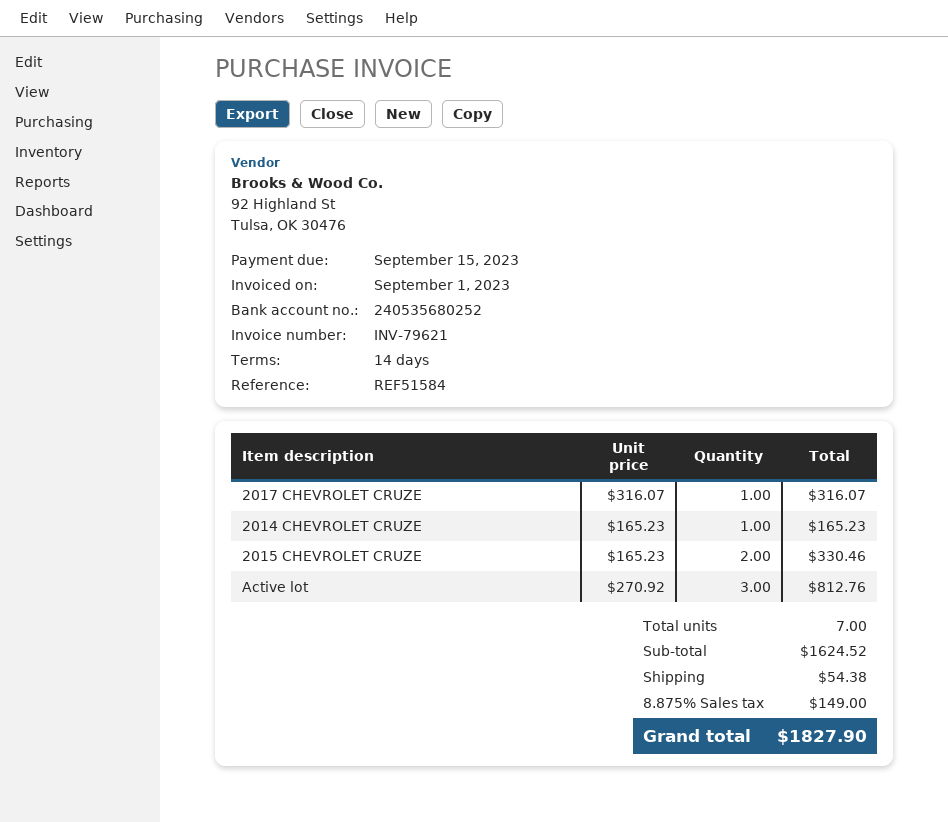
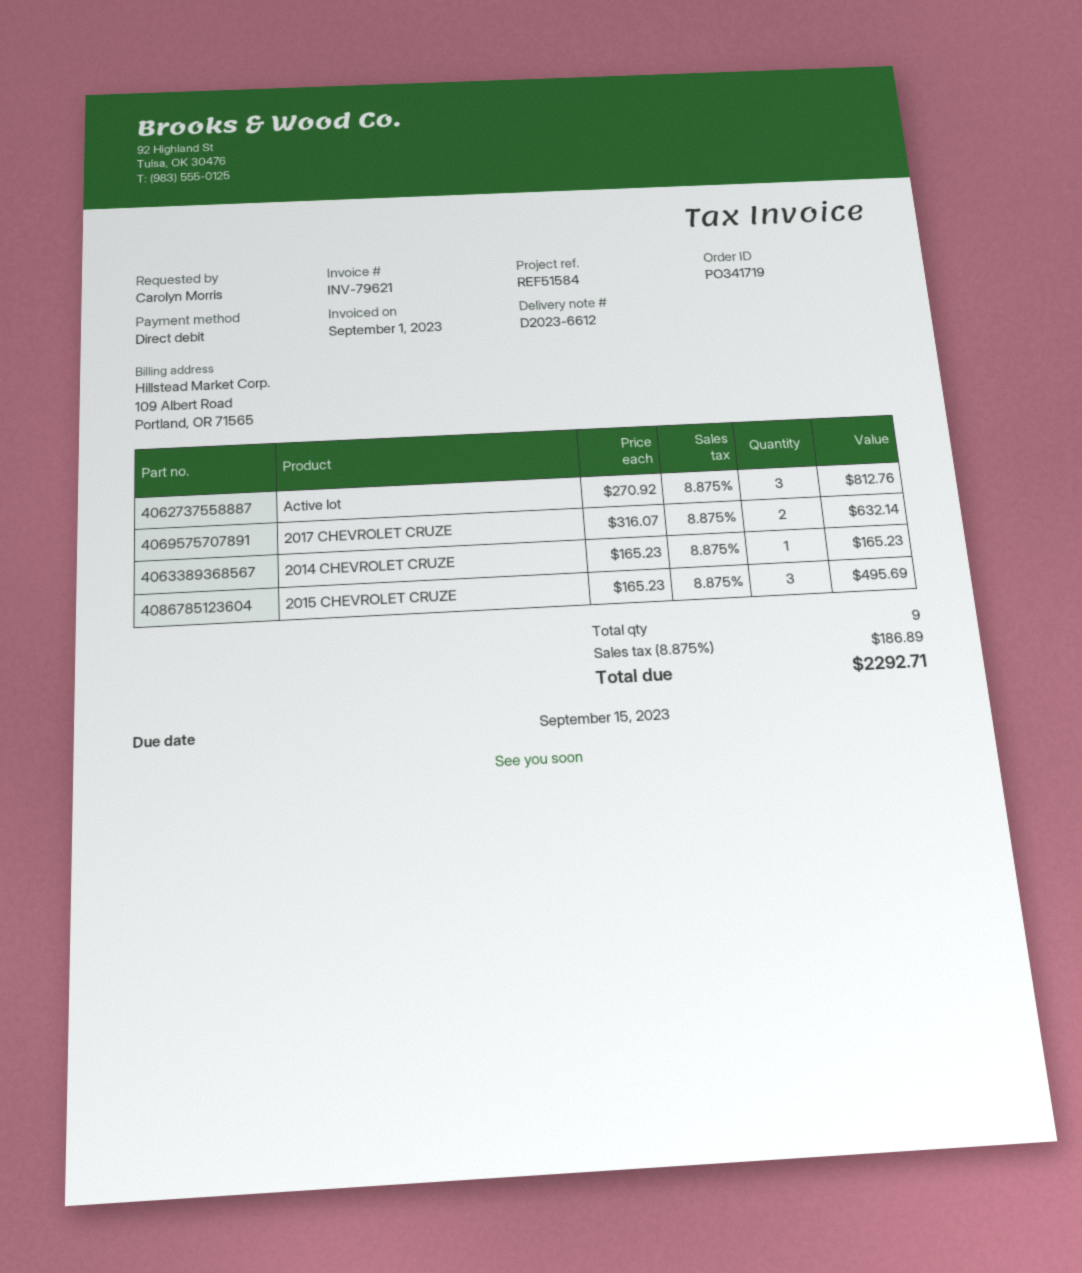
2017 CHEVROLET CRUZE: 1 x 316.07 = 316.07 -> 2 x 316.07 = 632.14
2015 CHEVROLET CRUZE: 2 x 165.23 = 330.46 -> 3 x 165.23 = 495.69
total quantity: 7 -> 9
shipping: 54.38 -> none
tax: 8.875% = 149.00 -> 8.875% = 186.89
total: 1827.90 -> 2292.71

